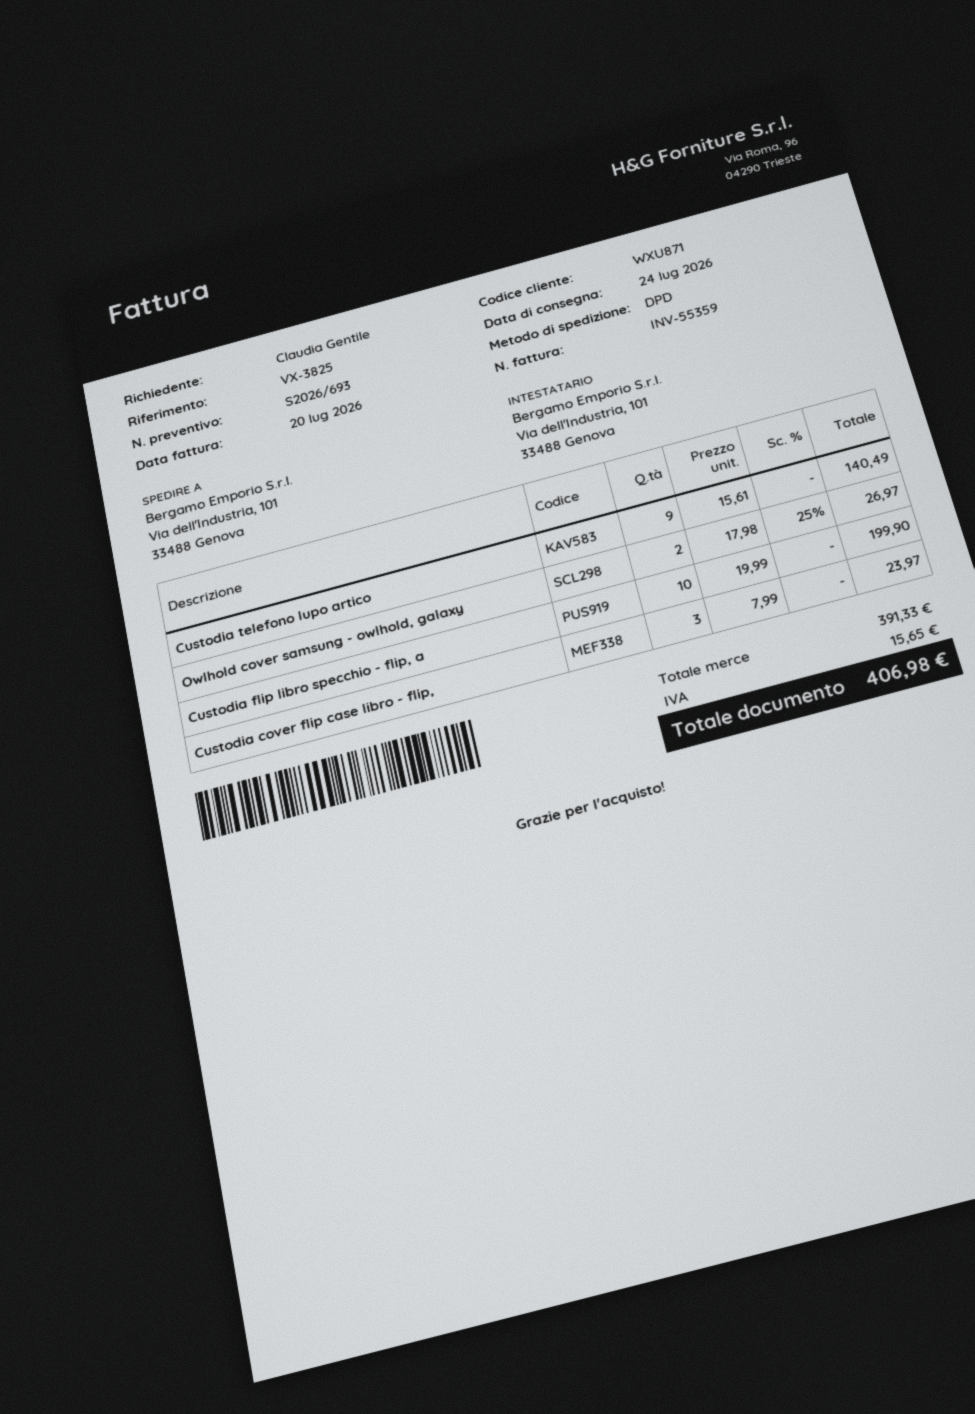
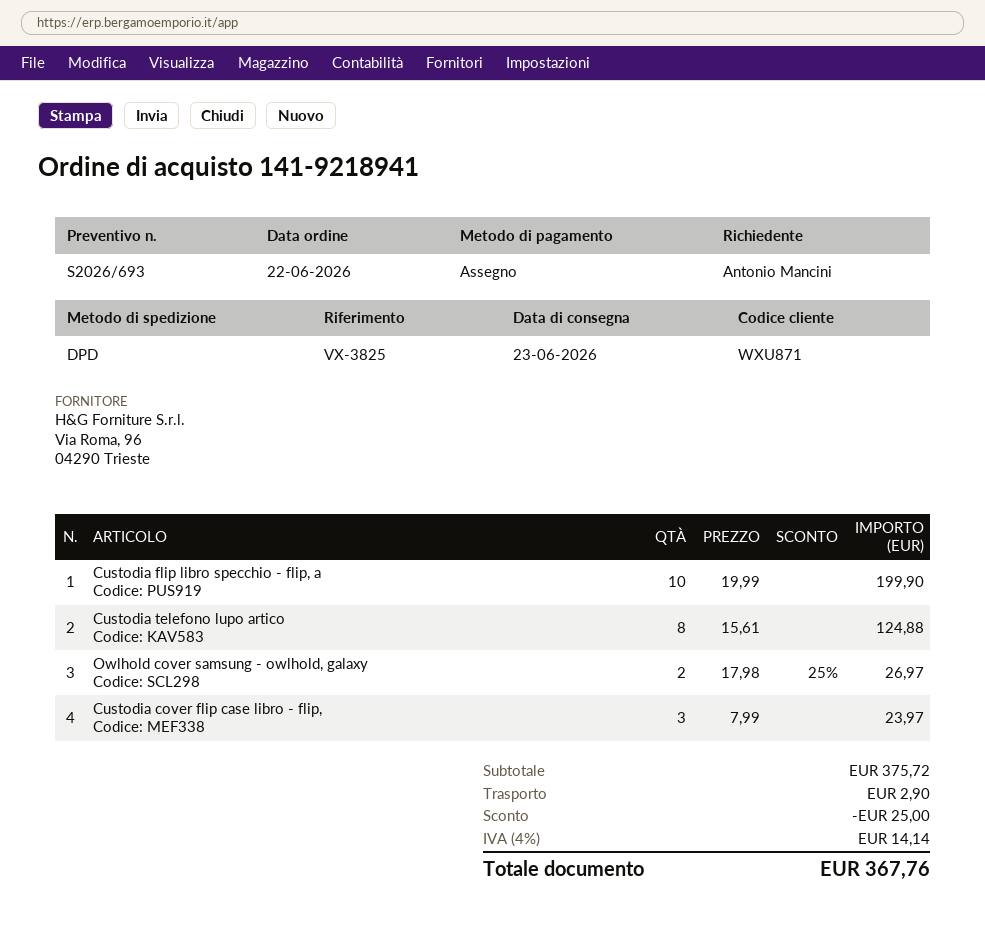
delivery date: 2026-07-24 -> 2026-06-23
ordered by: Claudia Gentile -> Antonio Mancini
Custodia telefono lupo artico: 9 x 15.61 = 140.49 -> 8 x 15.61 = 124.88
subtotal: 391.33 -> 375.72
discount: none -> 25.00
shipping: none -> 2.90
tax: 15.65 -> 14.14
total: 406.98 -> 367.76

